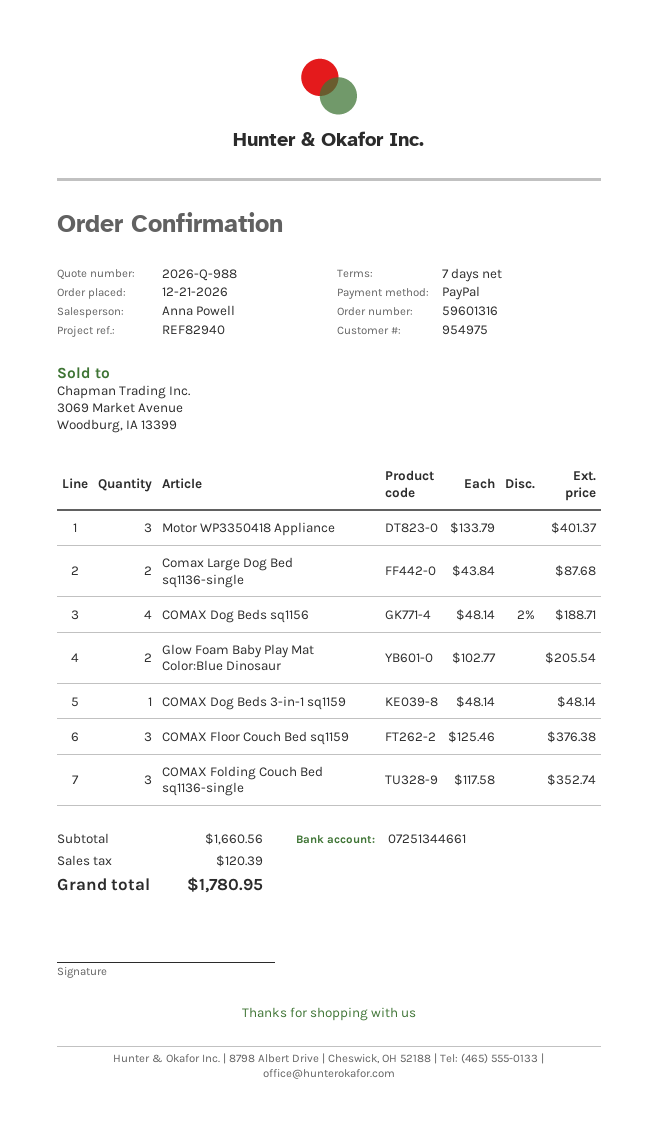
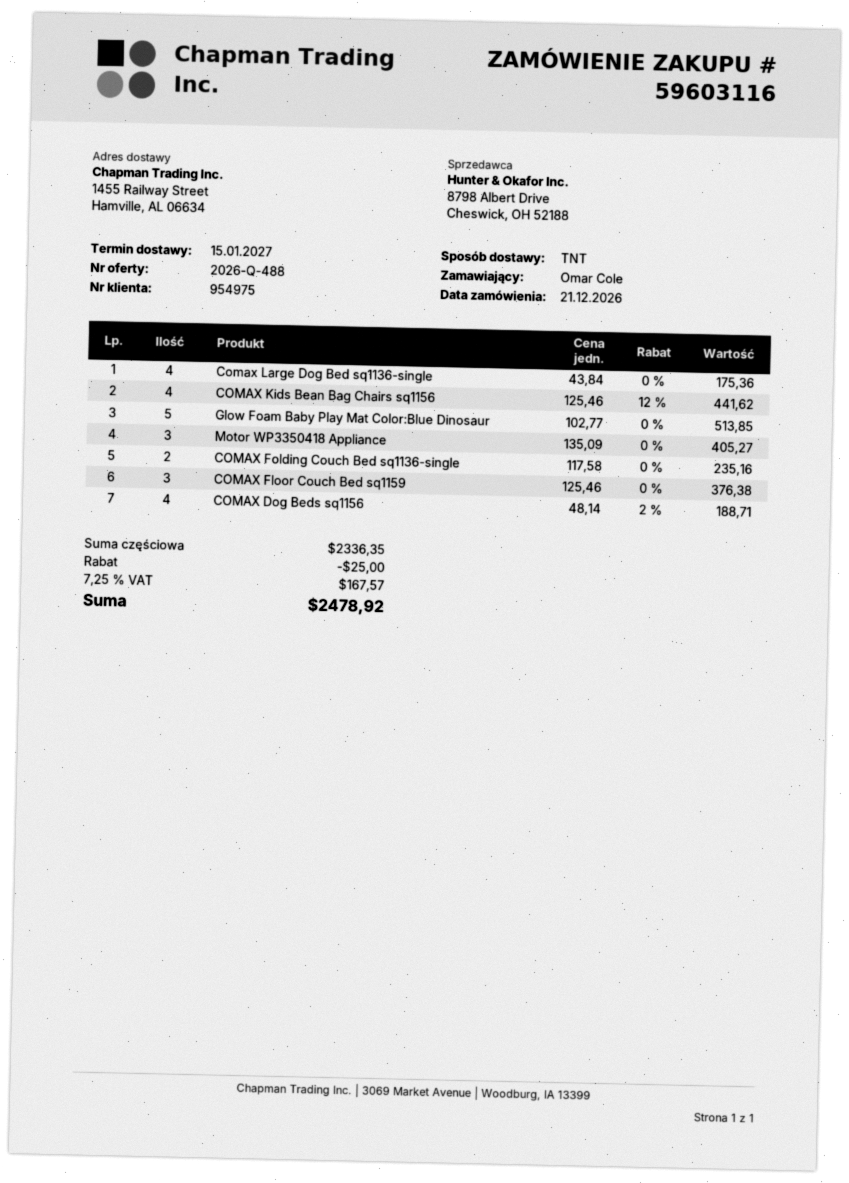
quote number: 2026-Q-988 -> 2026-Q-488
order number: 59601316 -> 59603116
Motor WP3350418 Appliance: 3 x 133.79 = 401.37 -> 3 x 135.09 = 405.27
Comax Large Dog Bed sq1136-single: 2 x 43.84 = 87.68 -> 4 x 43.84 = 175.36
Glow Foam Baby Play Mat Color:Blue Dinosaur: 2 x 102.77 = 205.54 -> 5 x 102.77 = 513.85
COMAX Dog Beds 3-in-1 sq1159: 1 x 48.14 = 48.14 -> none
COMAX Folding Couch Bed sq1136-single: 3 x 117.58 = 352.74 -> 2 x 117.58 = 235.16
COMAX Kids Bean Bag Chairs sq1156: none -> 4 x 125.46 - 12% = 441.62
subtotal: 1660.56 -> 2336.35
discount: none -> 25.00
tax: 120.39 -> 167.57
total: 1780.95 -> 2478.92

